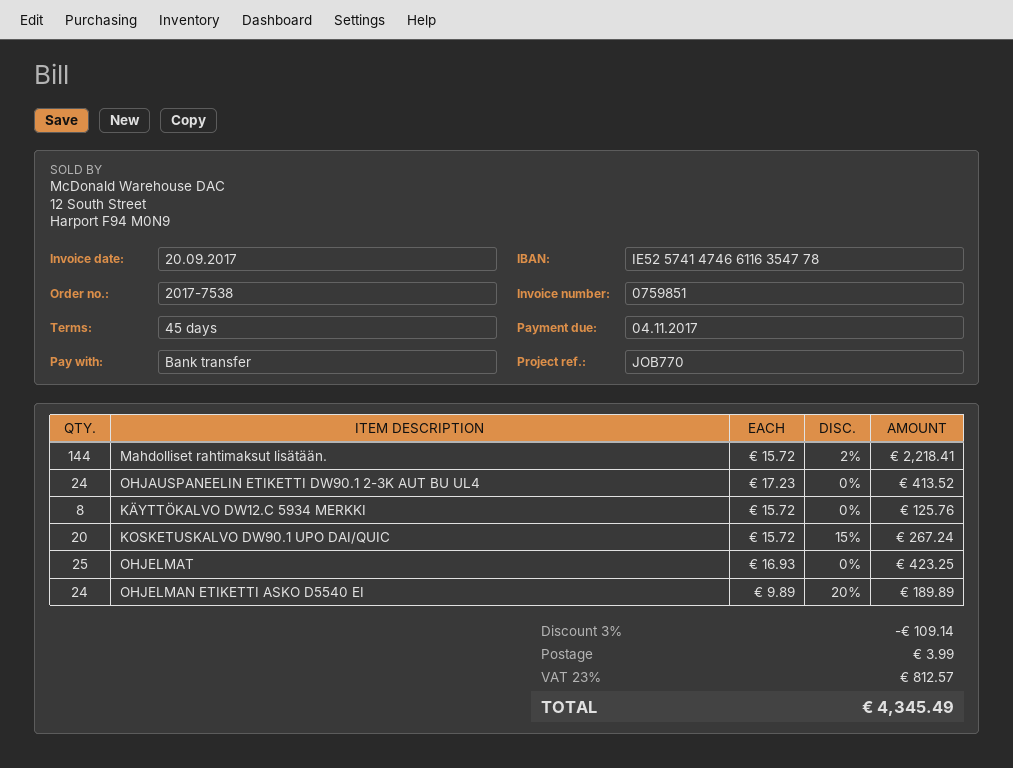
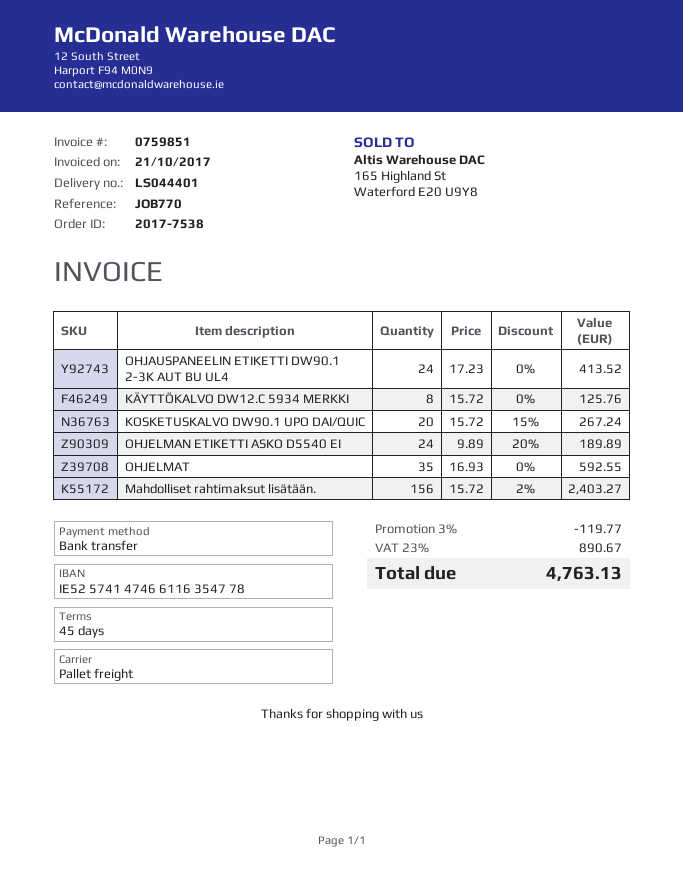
invoice date: 2017-09-20 -> 2017-10-21
Mahdolliset rahtimaksut lisätään.: 144 x 15.72 - 2% = 2218.41 -> 156 x 15.72 - 2% = 2403.27
OHJELMAT: 25 x 16.93 = 423.25 -> 35 x 16.93 = 592.55
discount: 3% = 109.14 -> 3% = 119.77
shipping: 3.99 -> none
tax: 23% = 812.57 -> 23% = 890.67
total: 4345.49 -> 4763.13

